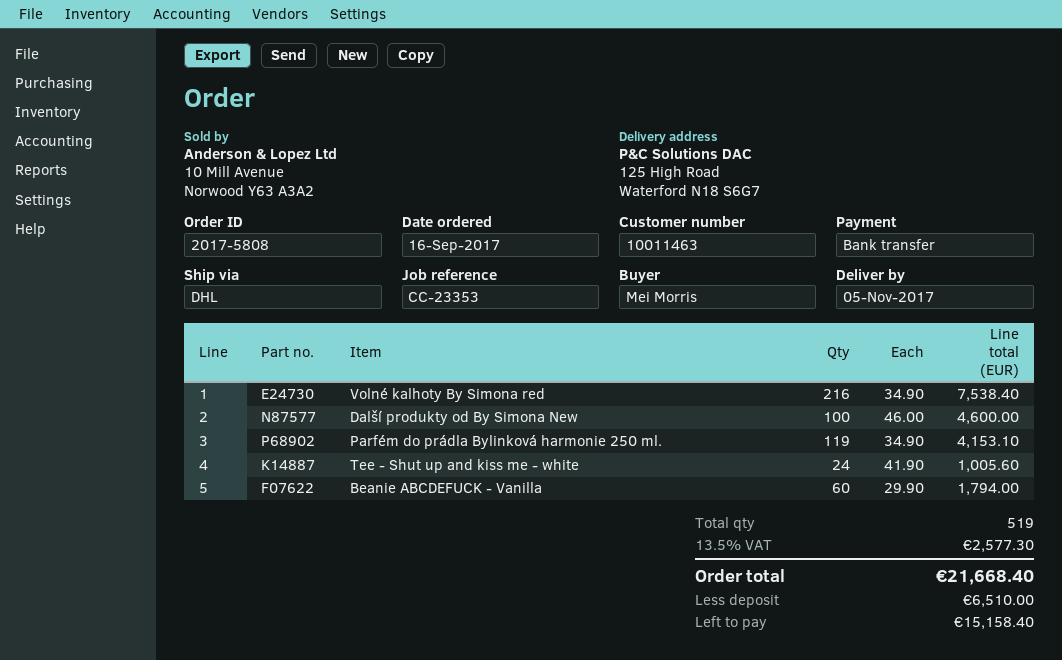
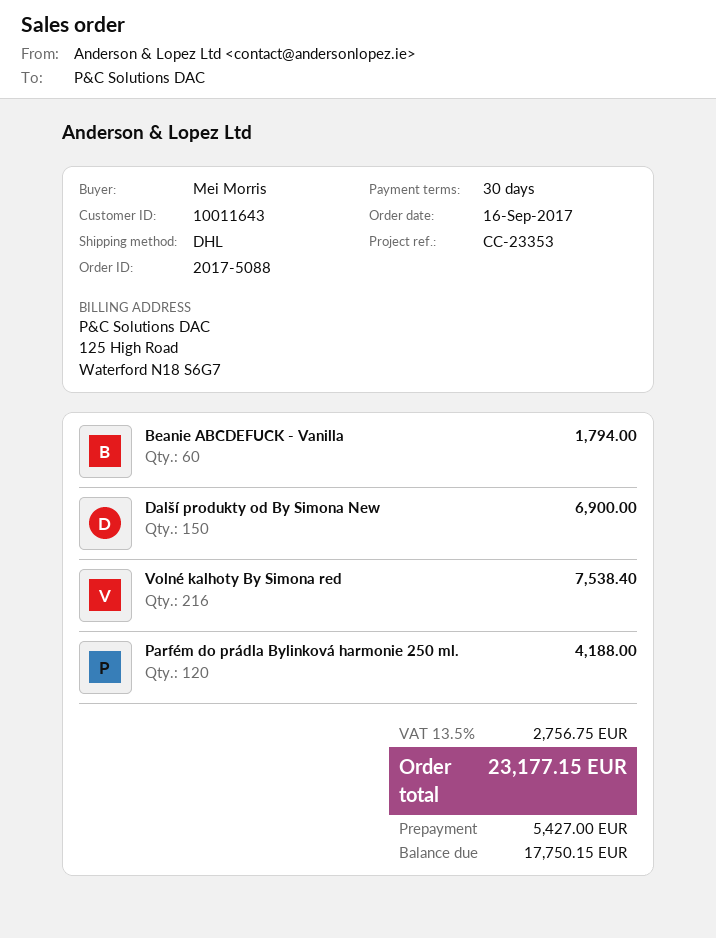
order number: 2017-5808 -> 2017-5088
customer number: 10011463 -> 10011643
Další produkty od By Simona New: 100 for 4600.00 -> 150 for 6900.00
Parfém do prádla Bylinková harmonie 250 ml.: 119 for 4153.10 -> 120 for 4188.00
Tee - Shut up and kiss me - white: 24 for 1005.60 -> none
tax: 13.5% = 2577.30 -> 13.5% = 2756.75
total: 21668.40 -> 23177.15
deposit: 6510.00 -> 5427.00
balance: 15158.40 -> 17750.15

